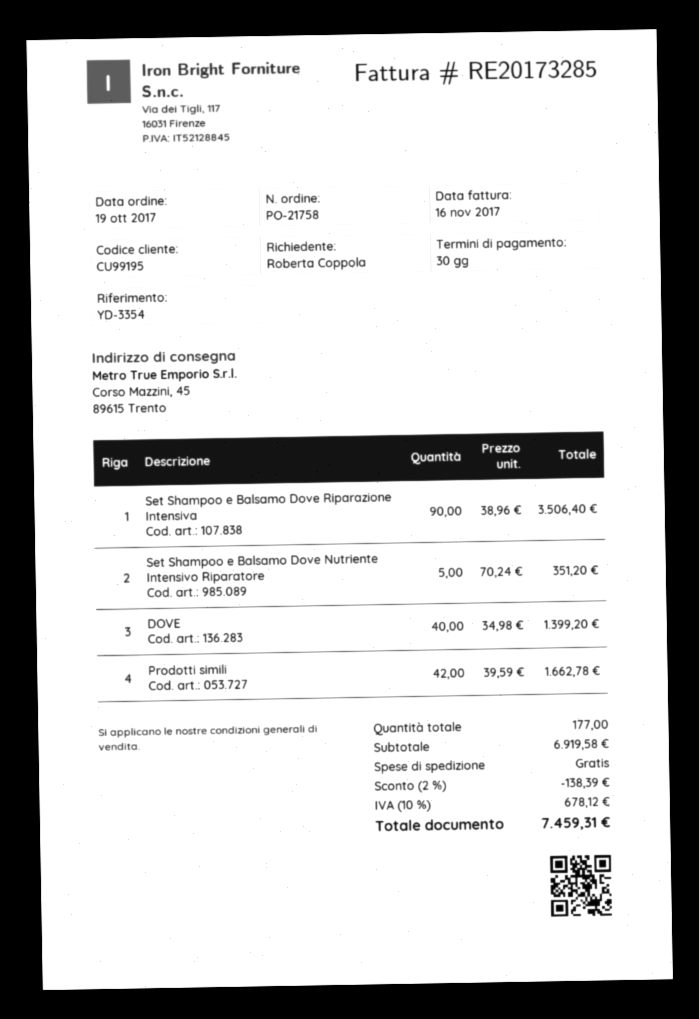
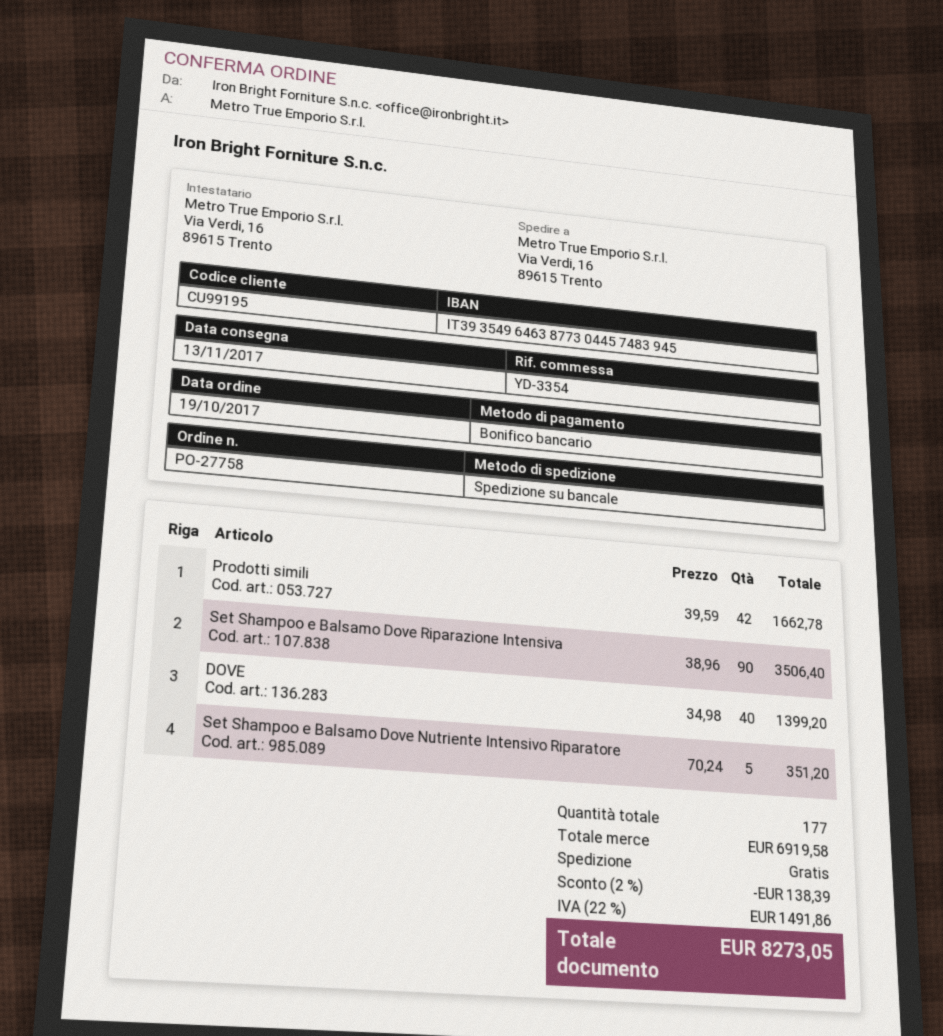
order number: PO-21758 -> PO-27758
ship to: Corso Mazzini, 45, 89615 Trento -> Via Verdi, 16, 89615 Trento
tax: 10% = 678.12 -> 22% = 1491.86
total: 7459.31 -> 8273.05

